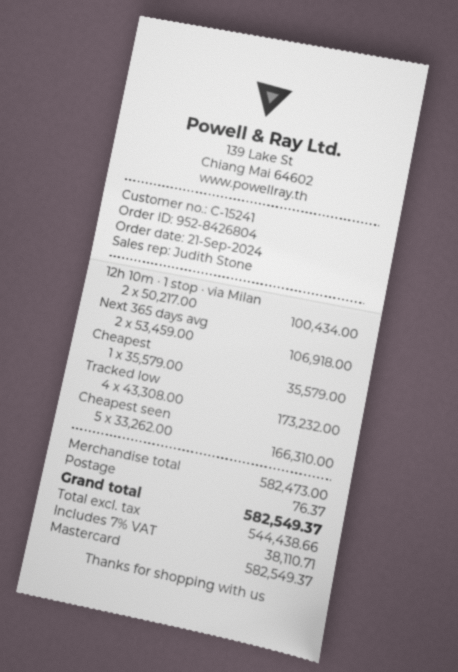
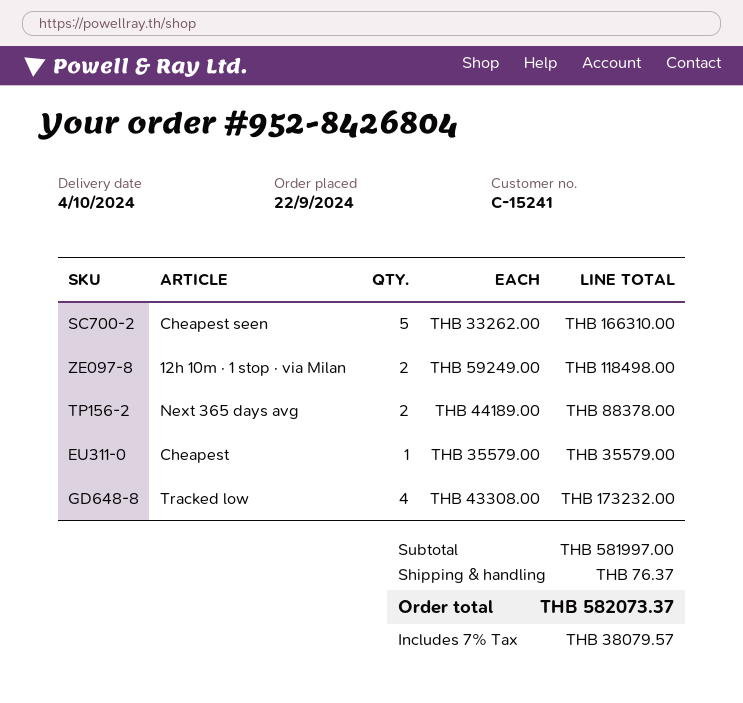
order date: 2024-09-21 -> 2024-09-22
12h 10m · 1 stop · via Milan: 2 x 50217.00 = 100434.00 -> 2 x 59249.00 = 118498.00
Next 365 days avg: 2 x 53459.00 = 106918.00 -> 2 x 44189.00 = 88378.00
subtotal: 582473.00 -> 581997.00
tax: 7% = 38110.71 -> 7% = 38079.57
total: 582549.37 -> 582073.37

